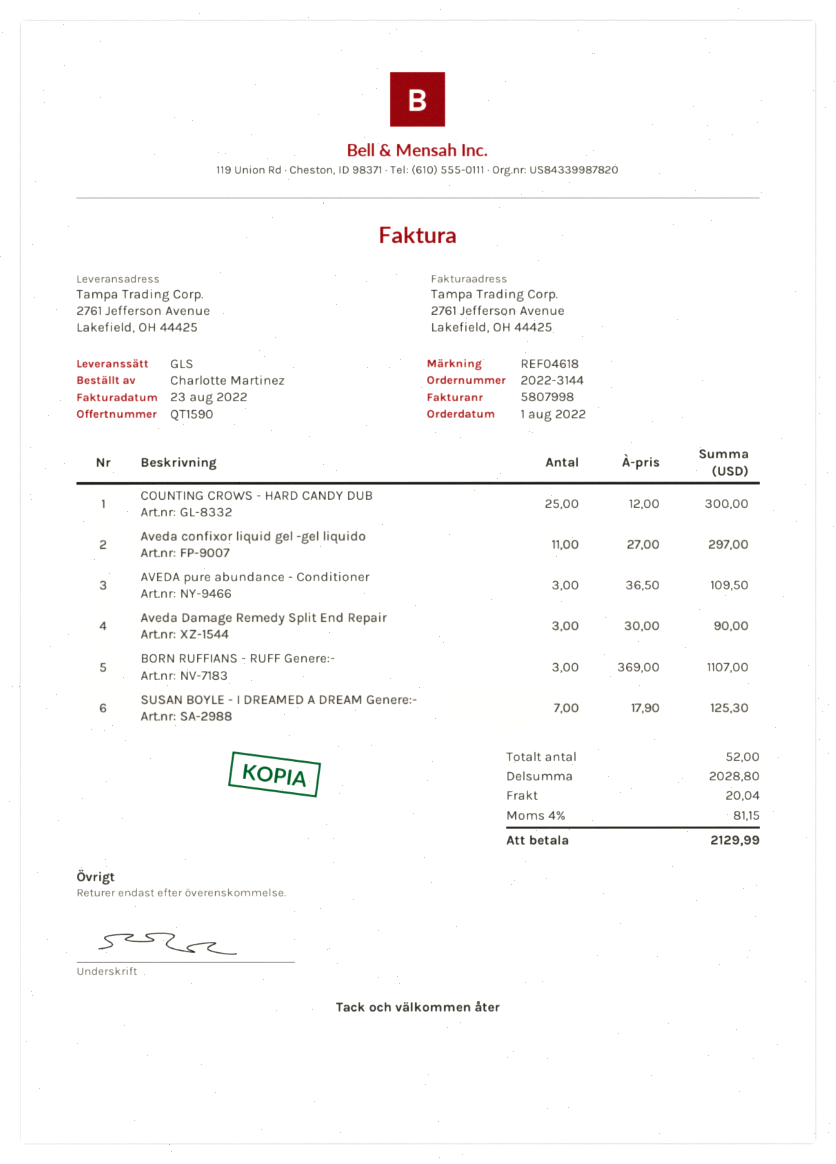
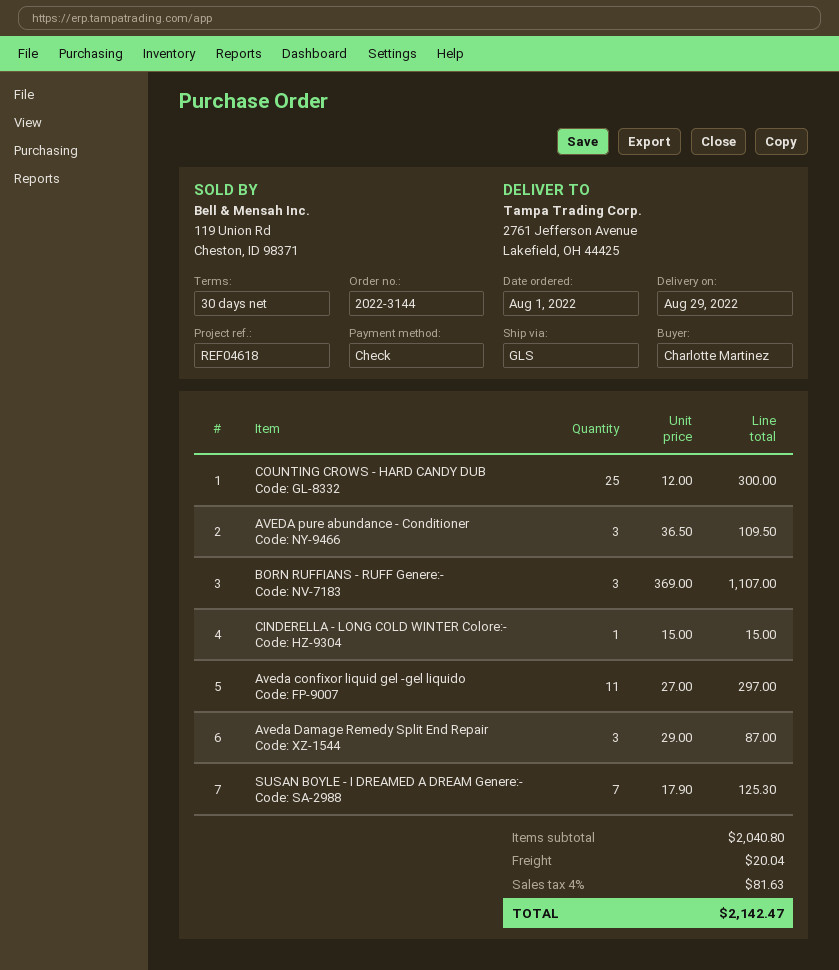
Aveda Damage Remedy Split End Repair: 3 x 30.00 = 90.00 -> 3 x 29.00 = 87.00
CINDERELLA - LONG COLD WINTER Colore:-: none -> 1 x 15.00 = 15.00
subtotal: 2028.80 -> 2040.80
tax: 4% = 81.15 -> 4% = 81.63
total: 2129.99 -> 2142.47

